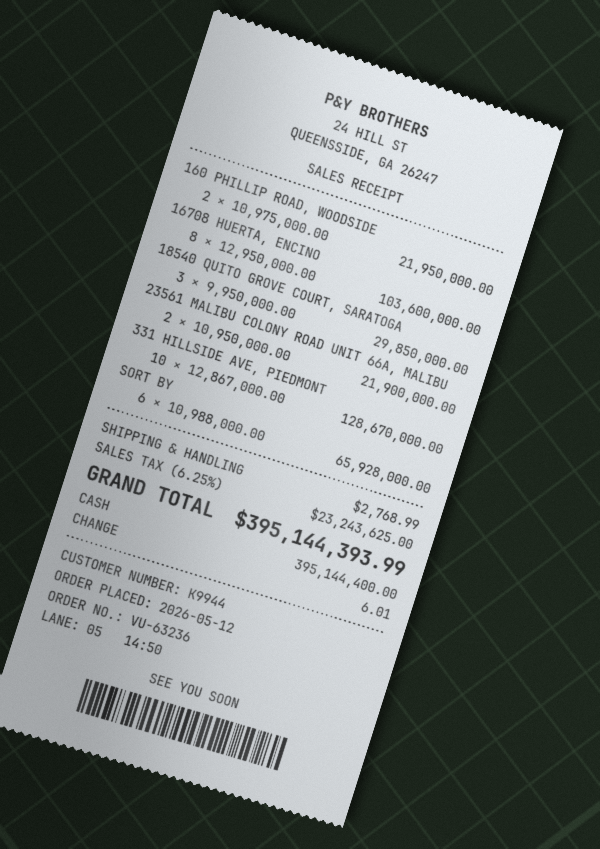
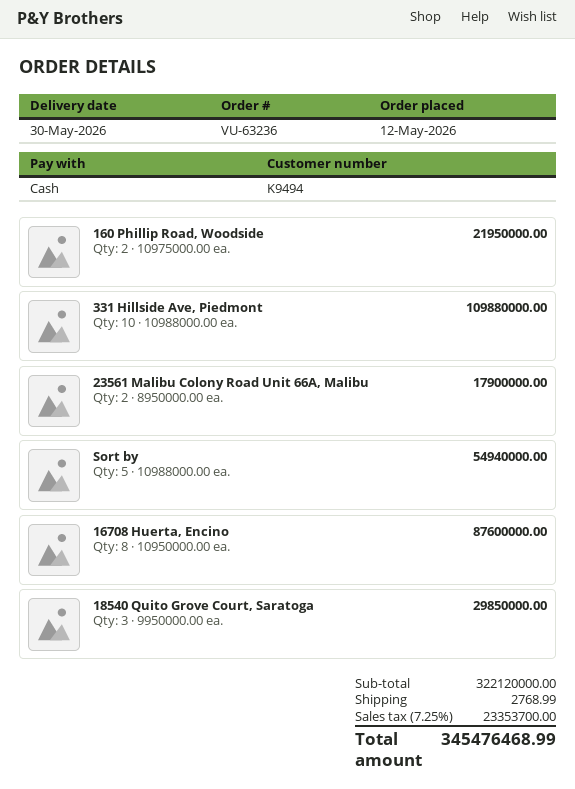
customer number: K9944 -> K9494
16708 HUERTA, ENCINO: 8 x 12950000.00 = 103600000.00 -> 8 x 10950000.00 = 87600000.00
23561 MALIBU COLONY ROAD UNIT 66A, MALIBU: 2 x 10950000.00 = 21900000.00 -> 2 x 8950000.00 = 17900000.00
331 HILLSIDE AVE, PIEDMONT: 10 x 12867000.00 = 128670000.00 -> 10 x 10988000.00 = 109880000.00
SORT BY: 6 x 10988000.00 = 65928000.00 -> 5 x 10988000.00 = 54940000.00
tax: 6.25% = 23243625.00 -> 7.25% = 23353700.00
total: 395144393.99 -> 345476468.99

